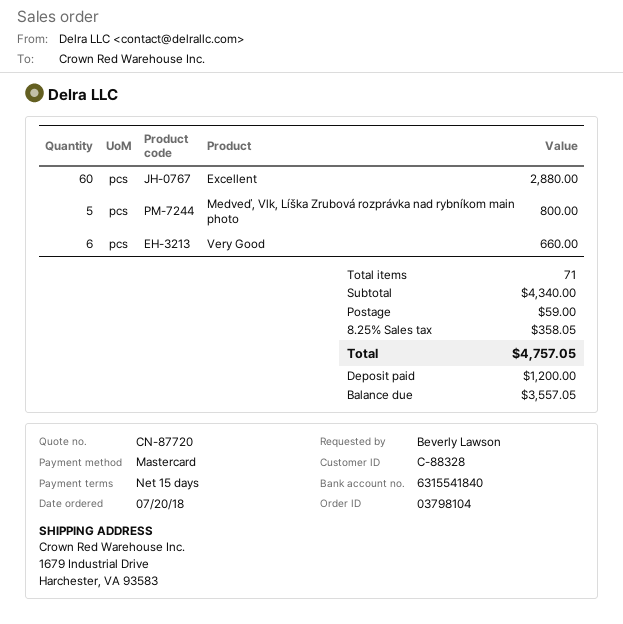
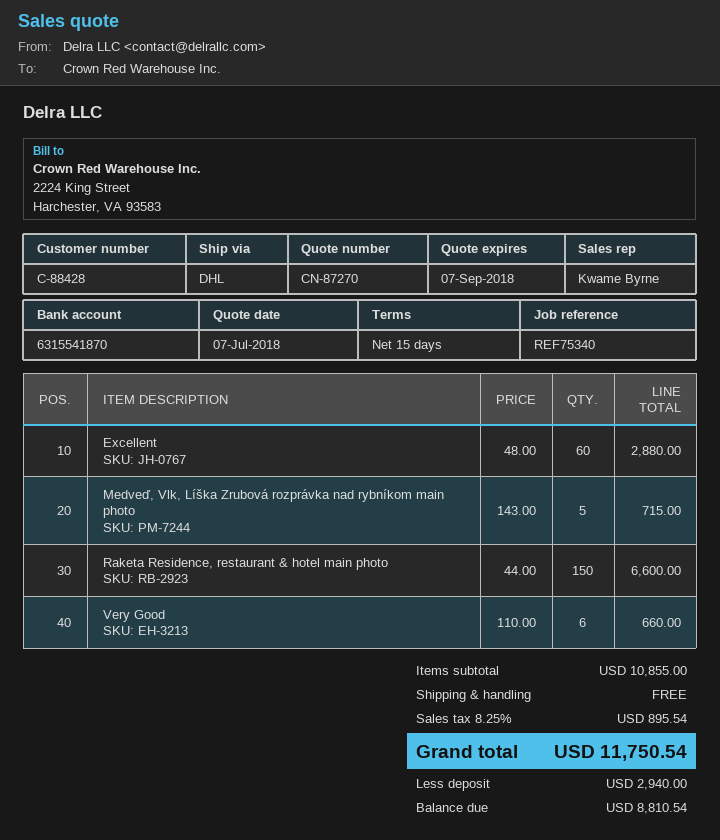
quote number: CN-87720 -> CN-87270
customer number: C-88328 -> C-88428
bank account: 6315541840 -> 6315541870
Medveď, Vlk, Líška Zrubová rozprávka nad rybníkom main photo: 5 for 800.00 -> 5 for 715.00
Raketa Residence, restaurant & hotel main photo: none -> 150 for 6600.00
subtotal: 4340.00 -> 10855.00
shipping: 59.00 -> 0.00
tax: 8.25% = 358.05 -> 8.25% = 895.54
total: 4757.05 -> 11750.54
deposit: 1200.00 -> 2940.00
balance: 3557.05 -> 8810.54

